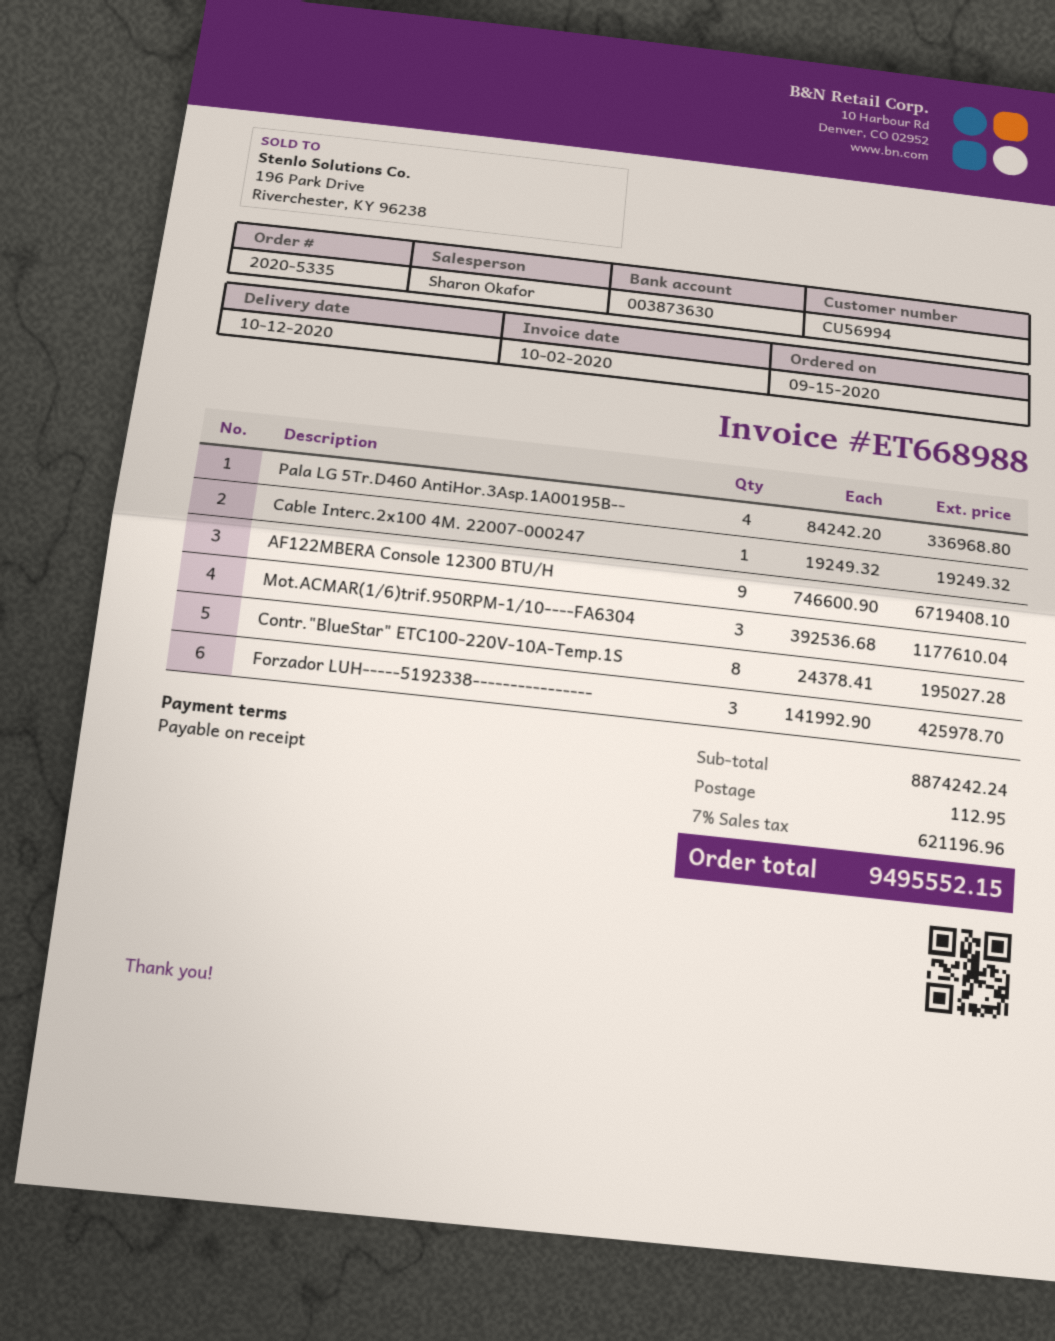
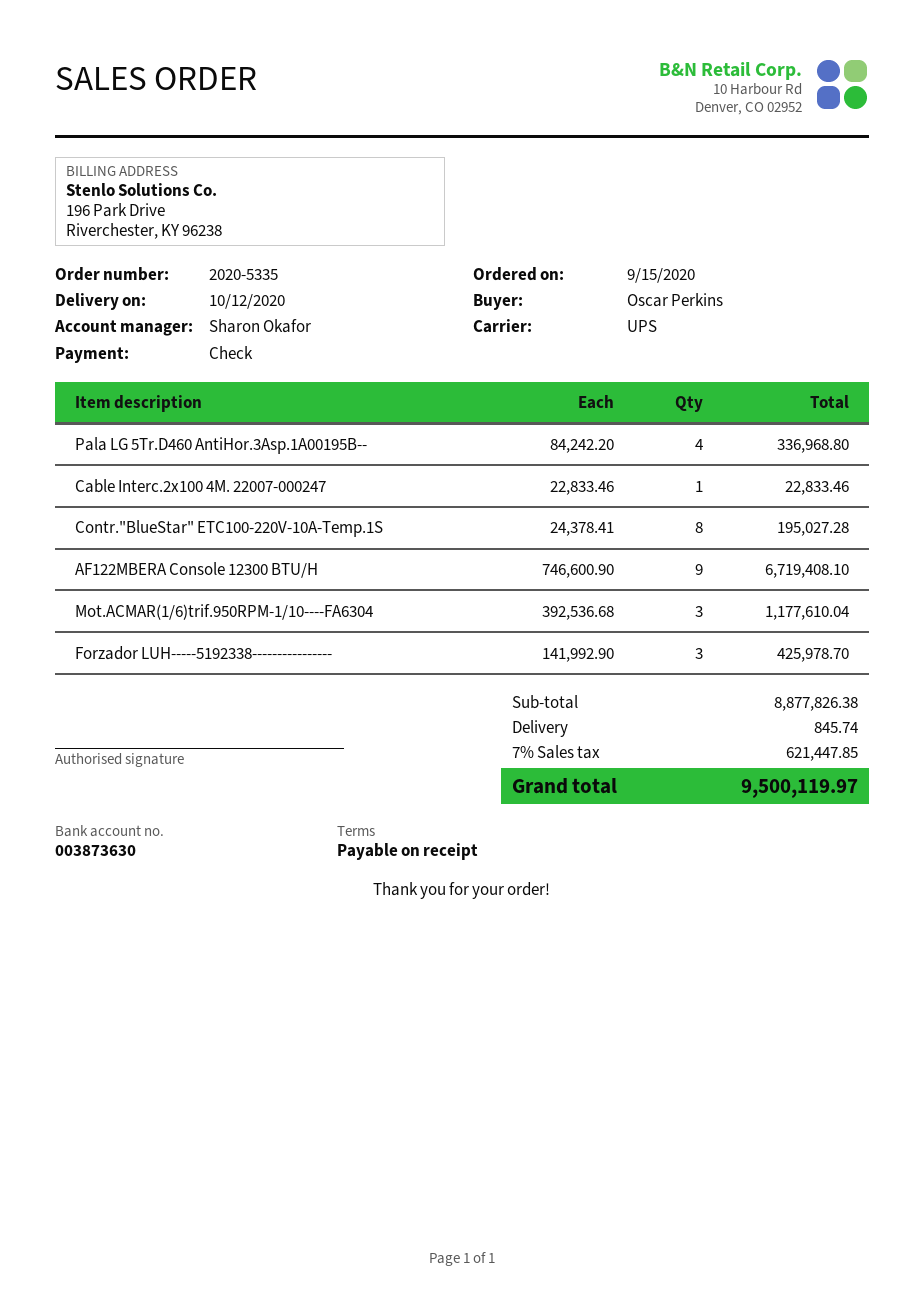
Cable Interc.2x100 4M. 22007-000247: 1 x 19249.32 = 19249.32 -> 1 x 22833.46 = 22833.46
subtotal: 8874242.24 -> 8877826.38
shipping: 112.95 -> 845.74
tax: 7% = 621196.96 -> 7% = 621447.85
total: 9495552.15 -> 9500119.97

